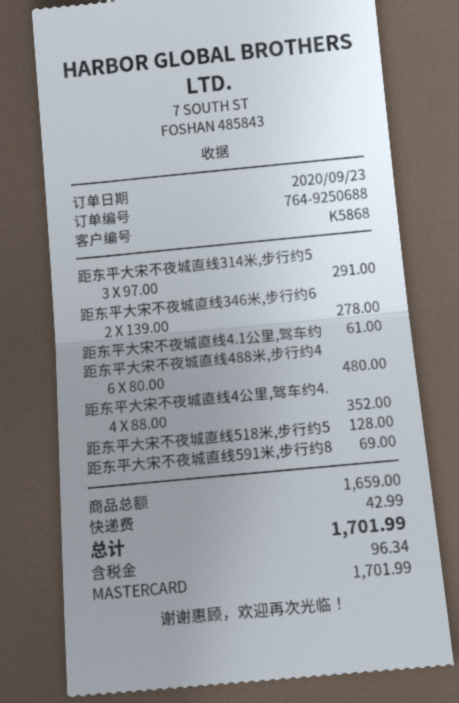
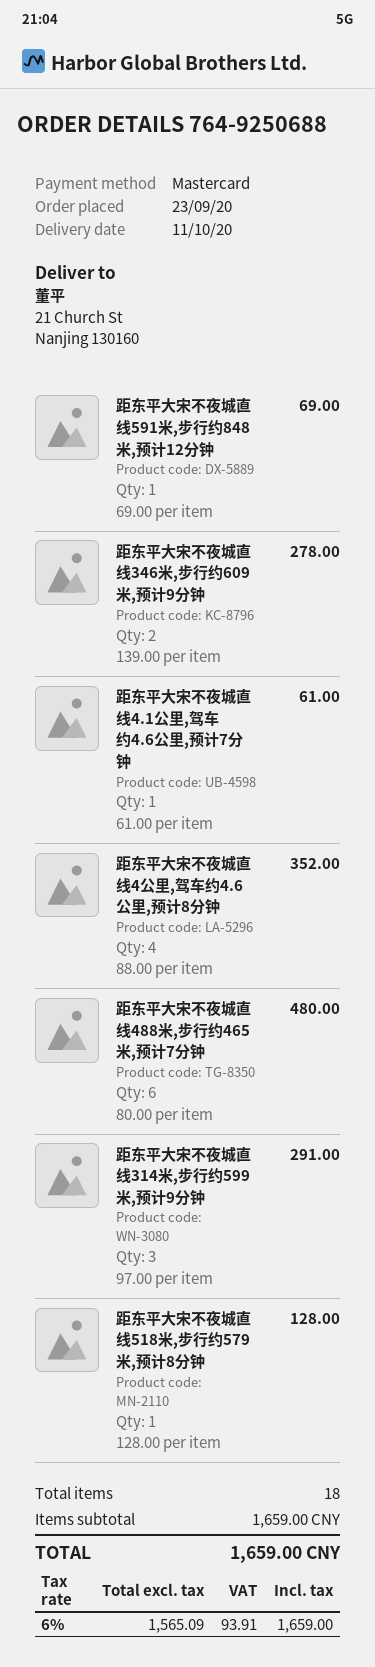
shipping: 42.99 -> none
tax: 96.34 -> 93.91
total: 1701.99 -> 1659.00

